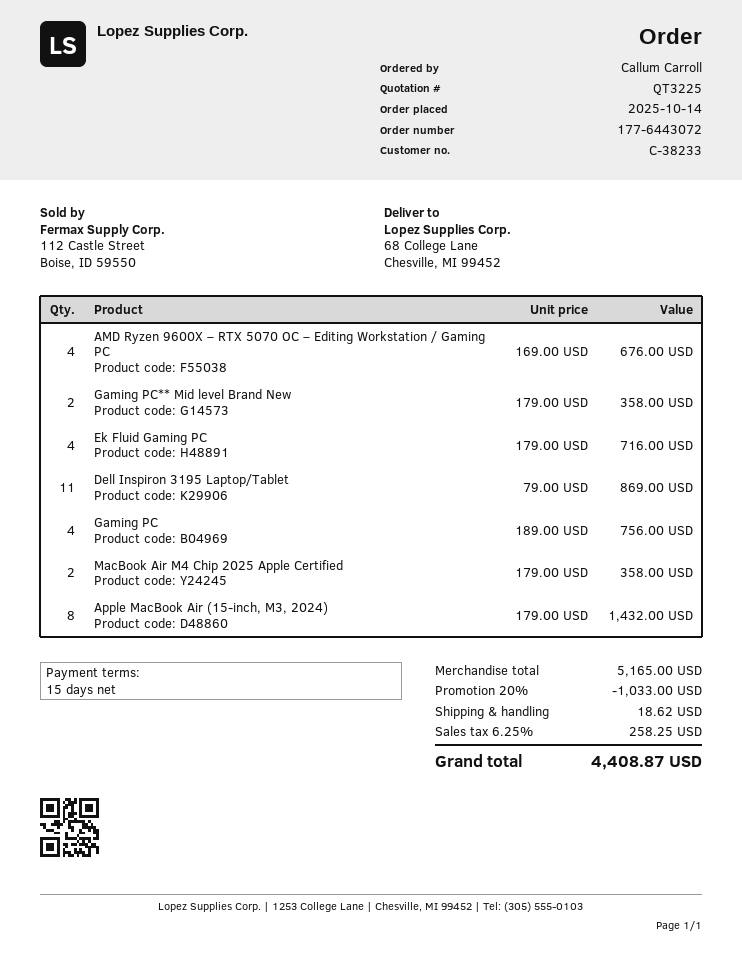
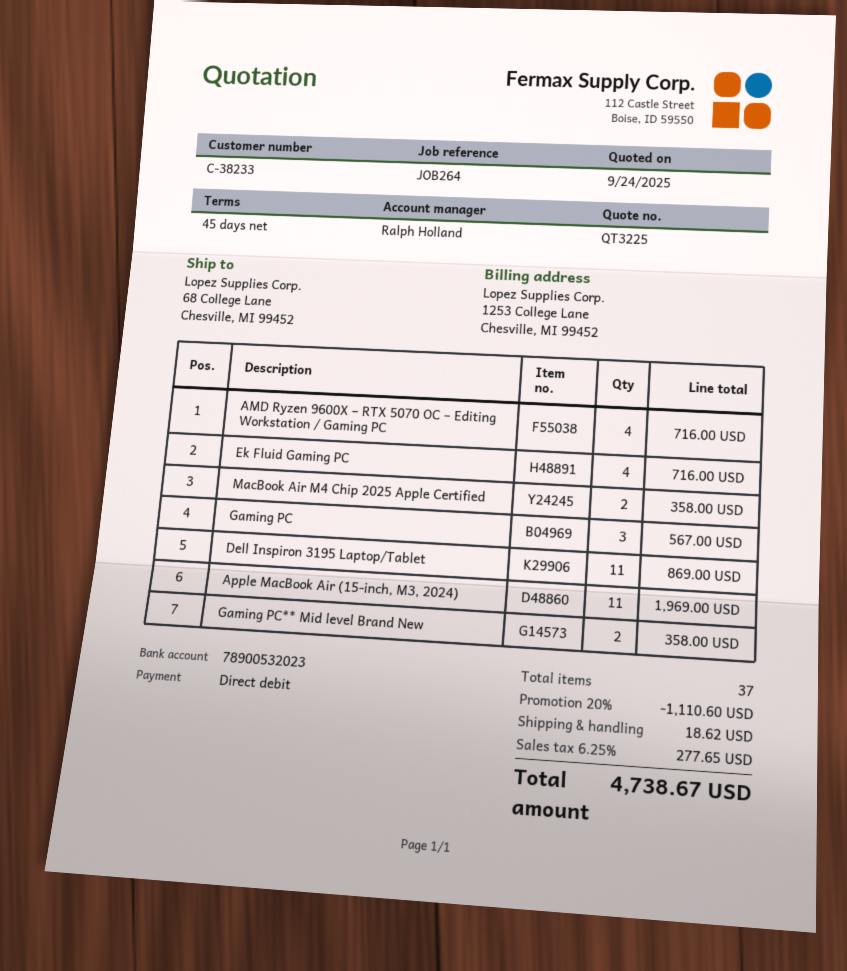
payment terms: 15 days -> 45 days
AMD Ryzen 9600X – RTX 5070 OC – Editing Workstation / Gaming PC: 4 for 676.00 -> 4 for 716.00
Gaming PC: 4 for 756.00 -> 3 for 567.00
Apple MacBook Air (15-inch, M3, 2024): 8 for 1432.00 -> 11 for 1969.00
discount: 20% = 1033.00 -> 20% = 1110.60
tax: 6.25% = 258.25 -> 6.25% = 277.65
total: 4408.87 -> 4738.67

